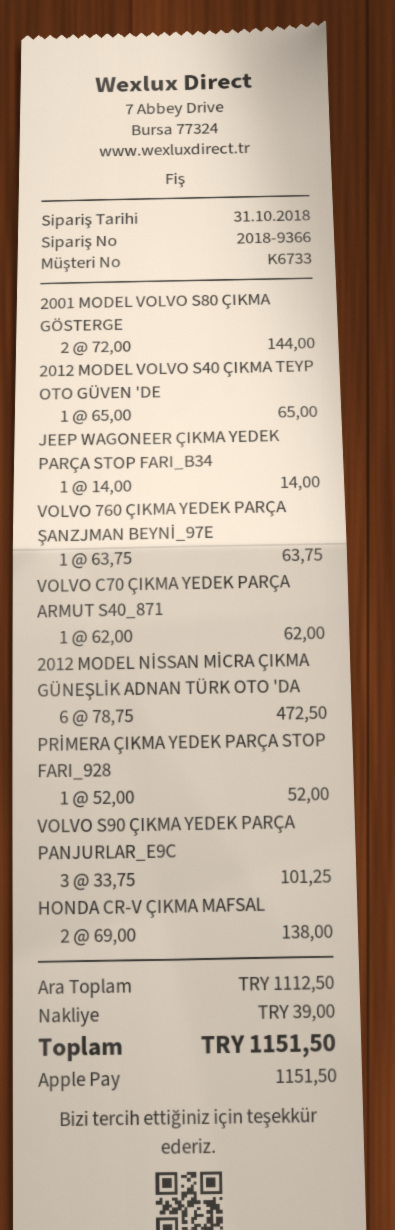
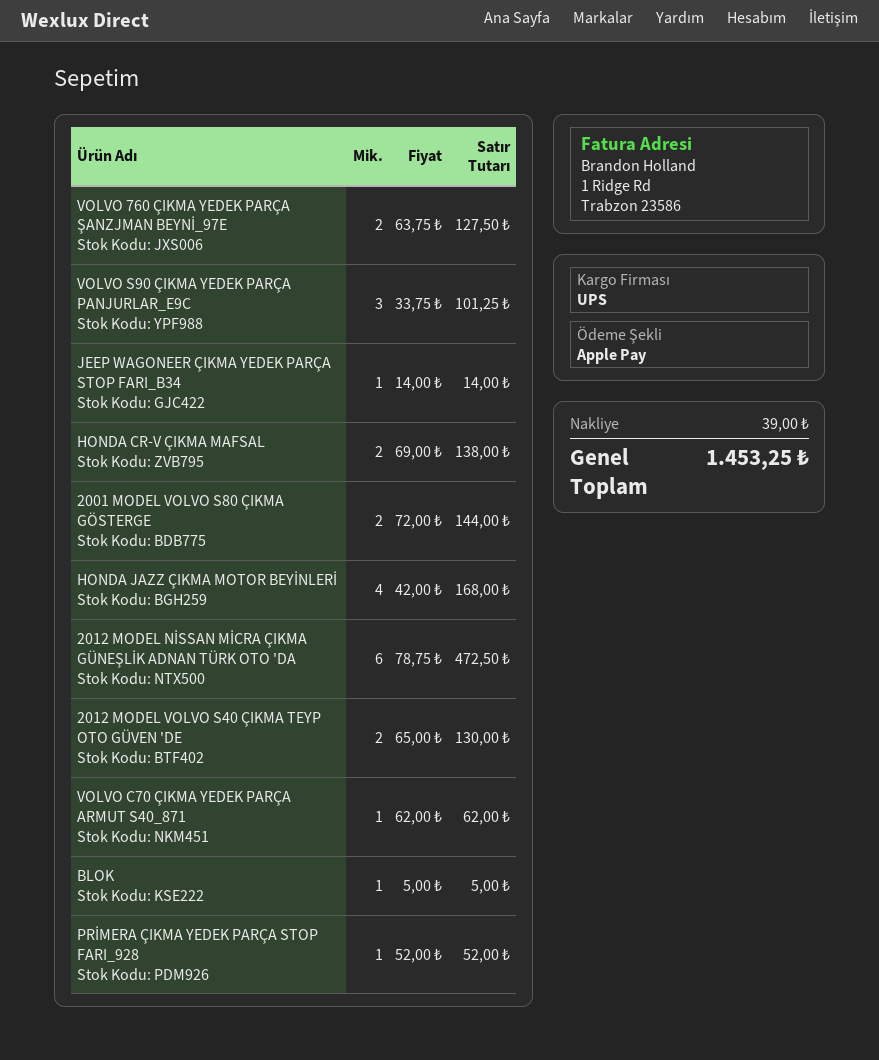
2012 MODEL VOLVO S40 ÇIKMA TEYP OTO GÜVEN 'DE: 1 x 65.00 = 65.00 -> 2 x 65.00 = 130.00
VOLVO 760 ÇIKMA YEDEK PARÇA ŞANZJMAN BEYNİ_97E: 1 x 63.75 = 63.75 -> 2 x 63.75 = 127.50
HONDA JAZZ ÇIKMA MOTOR BEYİNLERİ: none -> 4 x 42.00 = 168.00
BLOK: none -> 1 x 5.00 = 5.00
total: 1151.50 -> 1453.25

